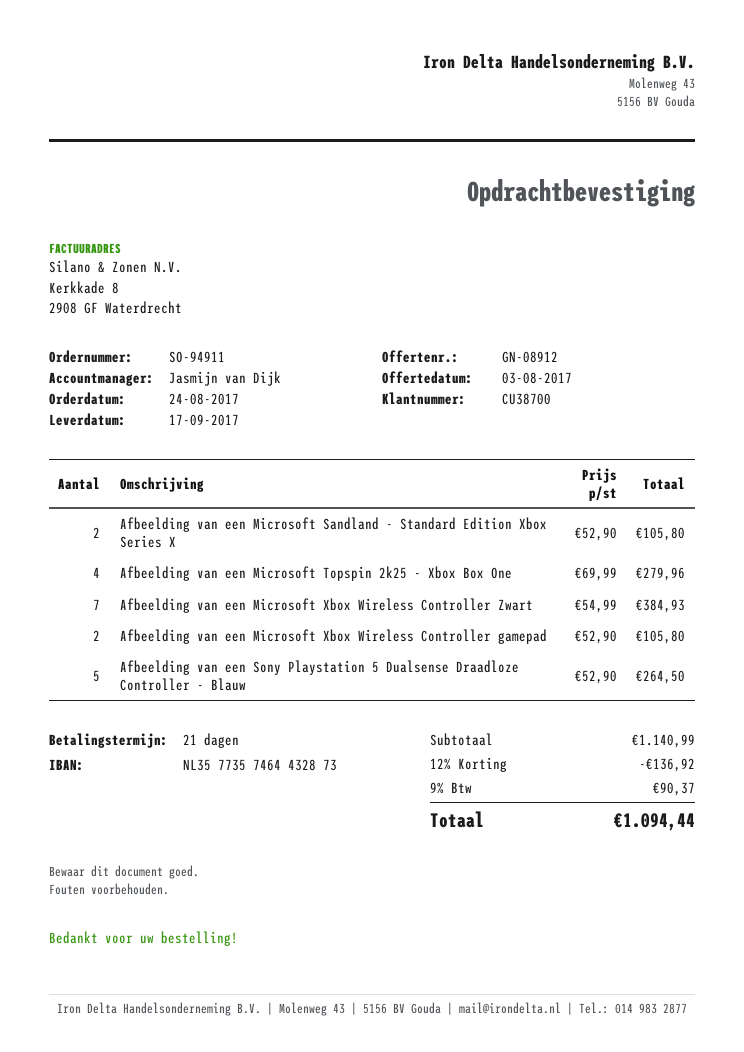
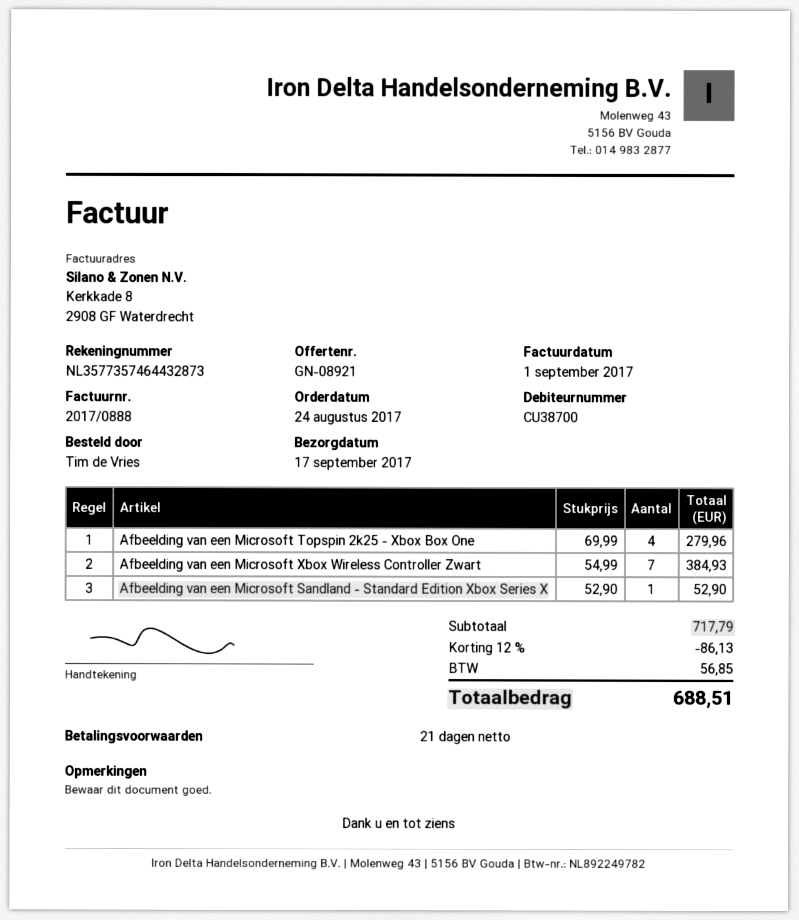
quote number: GN-08912 -> GN-08921
Afbeelding van een Microsoft Sandland - Standard Edition Xbox Series X: 2 x 52.90 = 105.80 -> 1 x 52.90 = 52.90
Afbeelding van een Microsoft Xbox Wireless Controller gamepad: 2 x 52.90 = 105.80 -> none
Afbeelding van een Sony Playstation 5 Dualsense Draadloze Controller - Blauw: 5 x 52.90 = 264.50 -> none
subtotal: 1140.99 -> 717.79
discount: 12% = 136.92 -> 12% = 86.13
tax: 90.37 -> 56.85
total: 1094.44 -> 688.51

